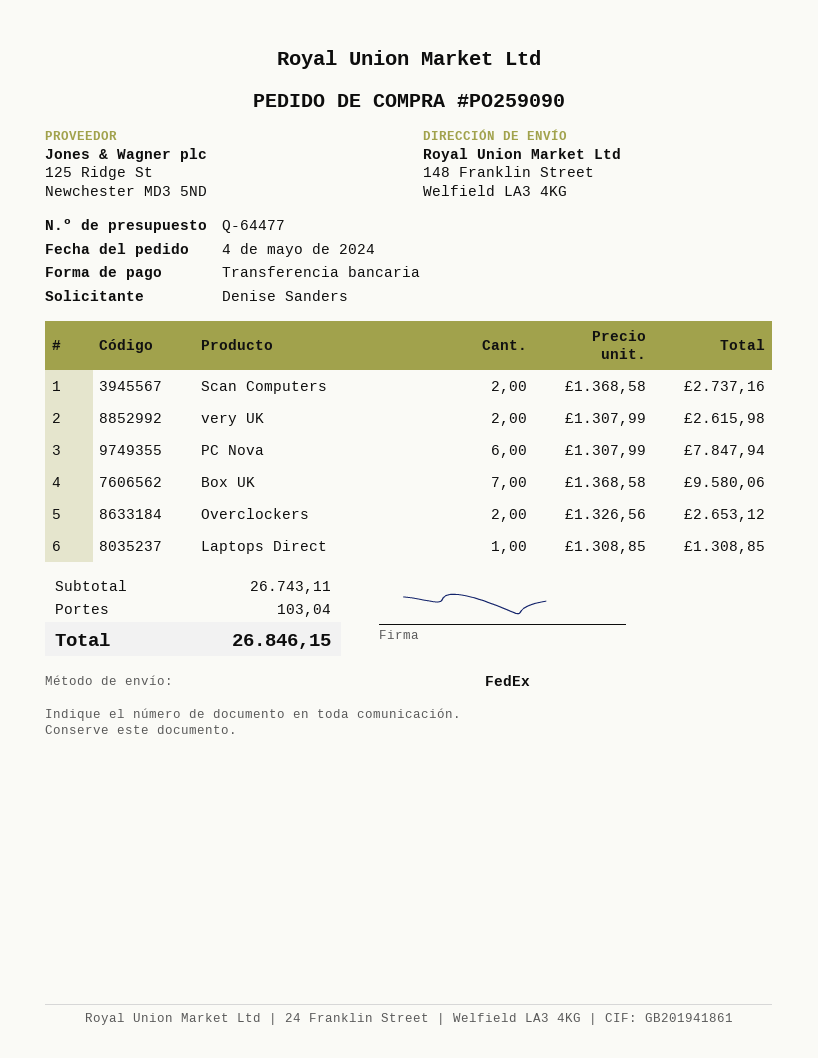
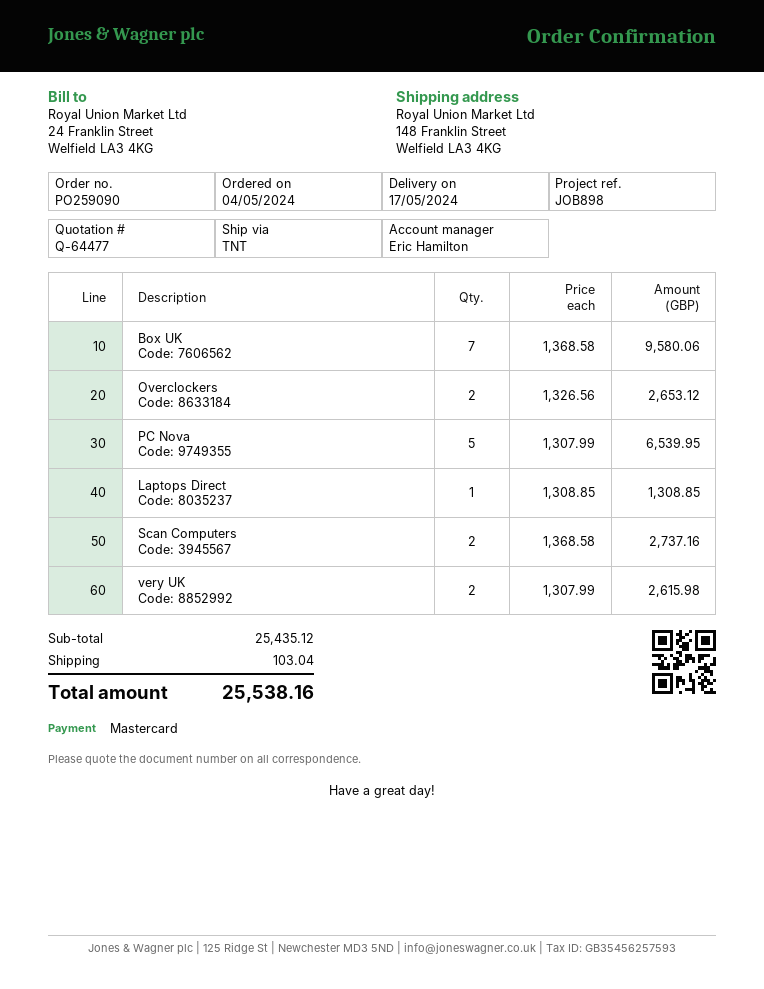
payment method: bank transfer -> Mastercard
shipping method: FedEx -> TNT
PC Nova: 6 x 1307.99 = 7847.94 -> 5 x 1307.99 = 6539.95
subtotal: 26743.11 -> 25435.12
total: 26846.15 -> 25538.16

